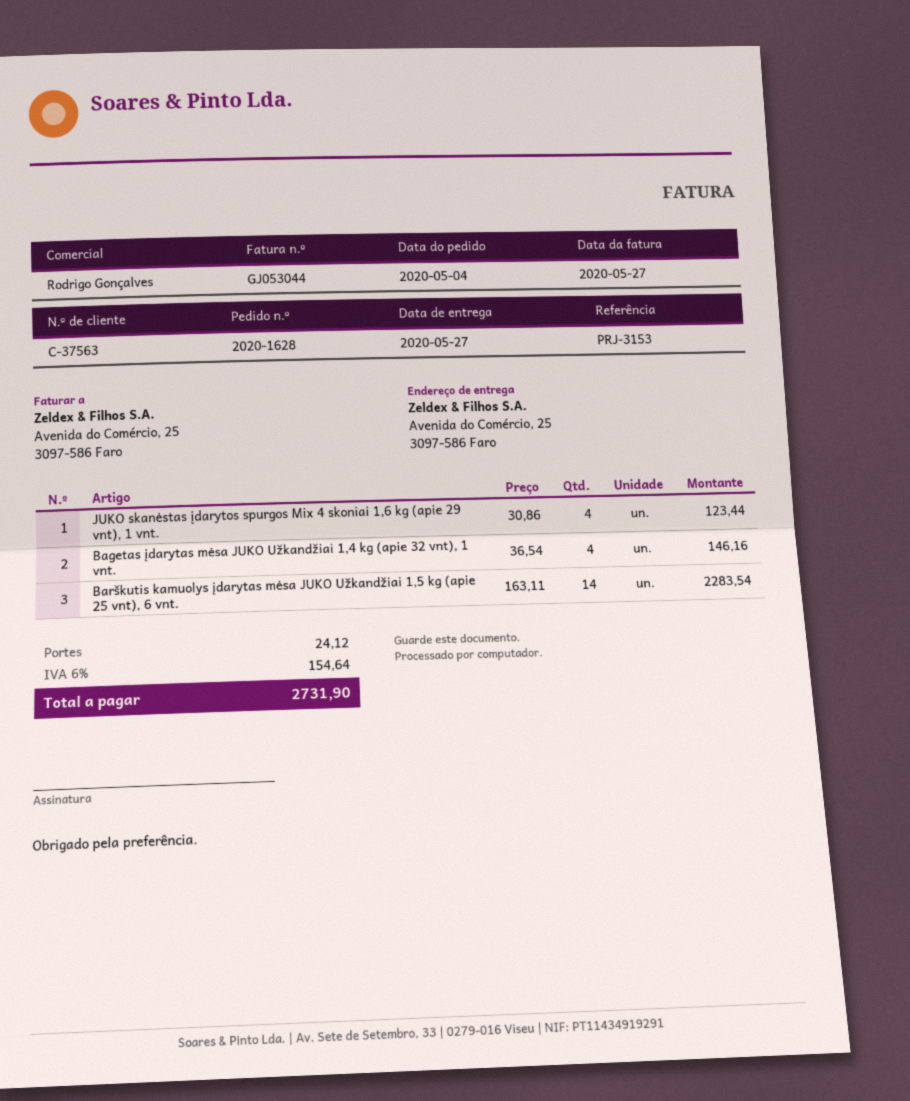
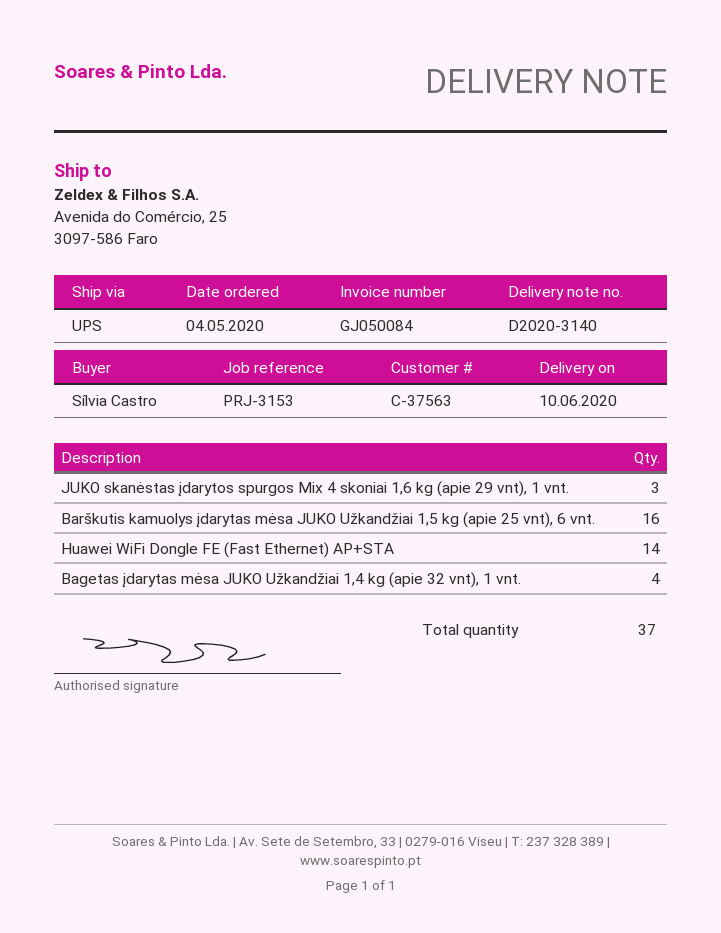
delivery date: 2020-05-27 -> 2020-06-10
invoice number: GJ053044 -> GJ050084
JUKO skanėstas įdarytos spurgos Mix 4 skoniai 1,6 kg (apie 29 vnt), 1 vnt.: 4 -> 3
Barškutis kamuolys įdarytas mėsa JUKO Užkandžiai 1,5 kg (apie 25 vnt), 6 vnt.: 14 -> 16
Huawei WiFi Dongle FE (Fast Ethernet) AP+STA: none -> 14

